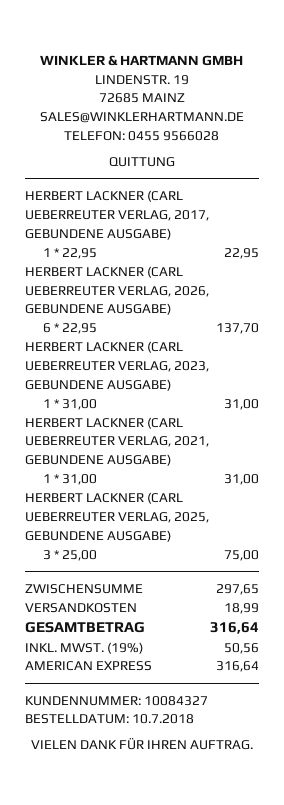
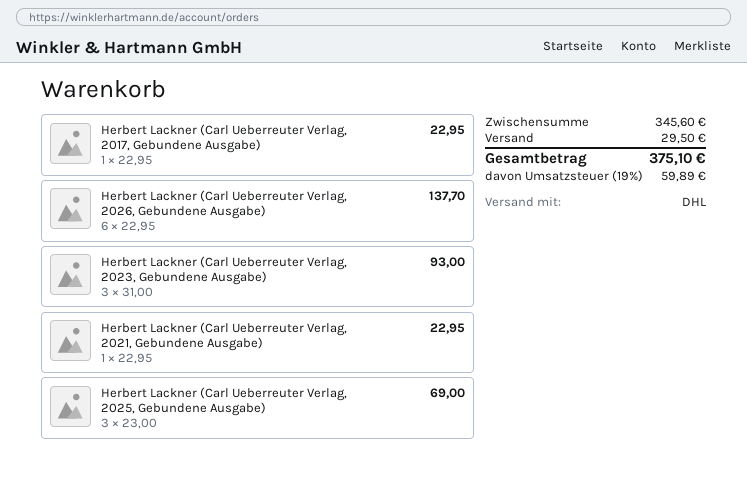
HERBERT LACKNER (CARL UEBERREUTER VERLAG, 2023, GEBUNDENE AUSGABE): 1 x 31.00 = 31.00 -> 3 x 31.00 = 93.00
HERBERT LACKNER (CARL UEBERREUTER VERLAG, 2021, GEBUNDENE AUSGABE): 1 x 31.00 = 31.00 -> 1 x 22.95 = 22.95
HERBERT LACKNER (CARL UEBERREUTER VERLAG, 2025, GEBUNDENE AUSGABE): 3 x 25.00 = 75.00 -> 3 x 23.00 = 69.00
subtotal: 297.65 -> 345.60
shipping: 18.99 -> 29.50
tax: 19% = 50.56 -> 19% = 59.89
total: 316.64 -> 375.10

